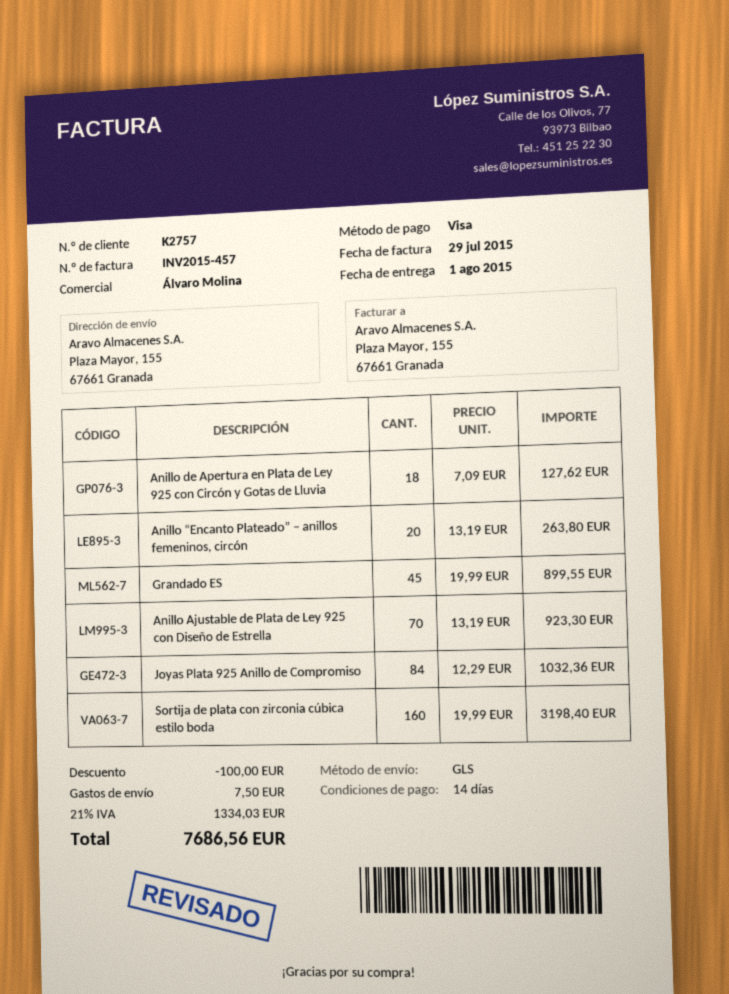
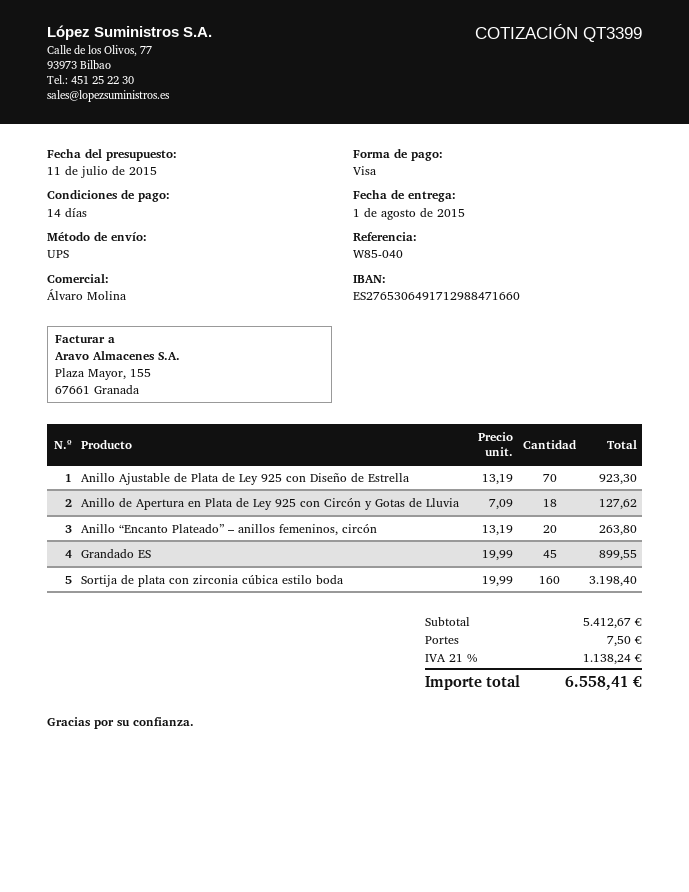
shipping method: GLS -> UPS
Joyas Plata 925 Anillo de Compromiso: 84 x 12.29 = 1032.36 -> none
discount: 100.00 -> none
tax: 21% = 1334.03 -> 21% = 1138.24
total: 7686.56 -> 6558.41

